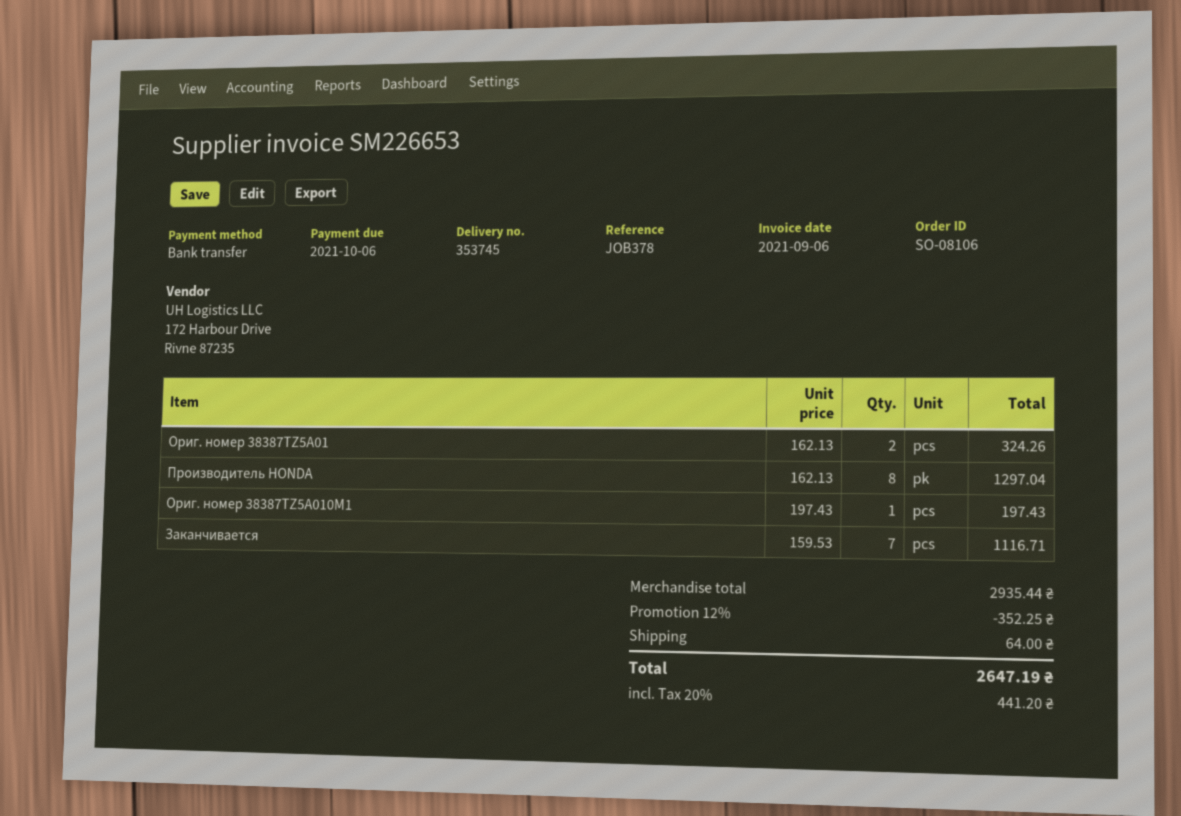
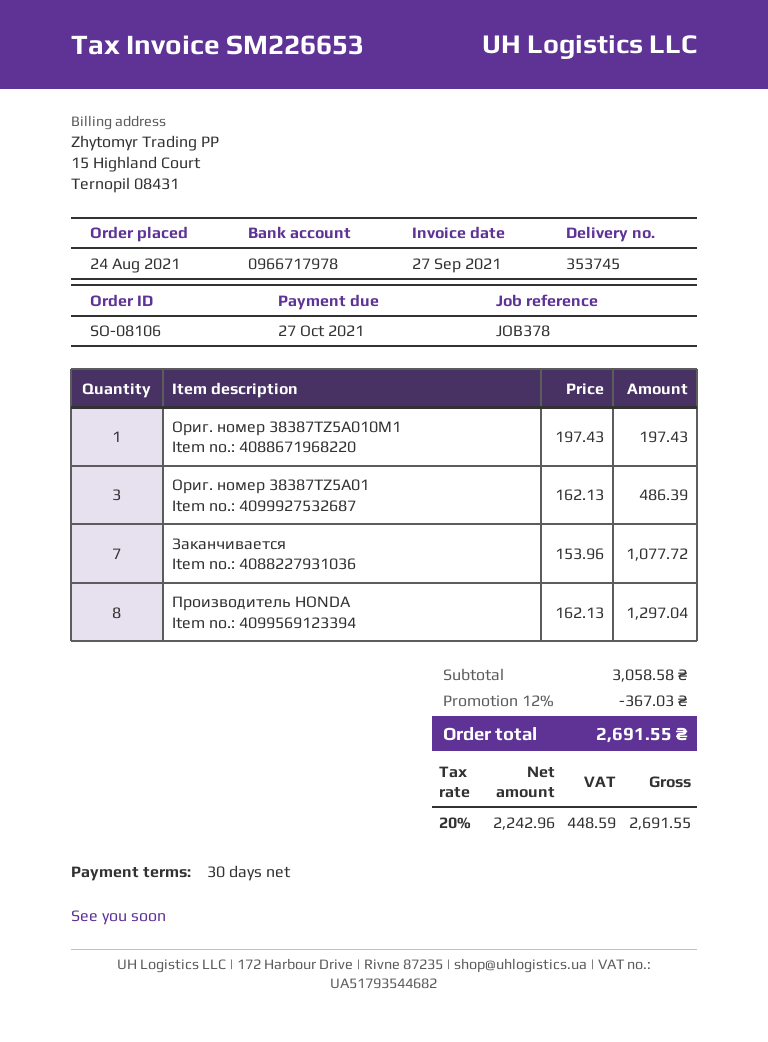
invoice date: 2021-09-06 -> 2021-09-27
due date: 2021-10-06 -> 2021-10-27
Ориг. номер 38387TZ5A01: 2 x 162.13 = 324.26 -> 3 x 162.13 = 486.39
Заканчивается: 7 x 159.53 = 1116.71 -> 7 x 153.96 = 1077.72
subtotal: 2935.44 -> 3058.58
discount: 12% = 352.25 -> 12% = 367.03
shipping: 64.00 -> none
tax: 20% = 441.20 -> 20% = 448.59
total: 2647.19 -> 2691.55

